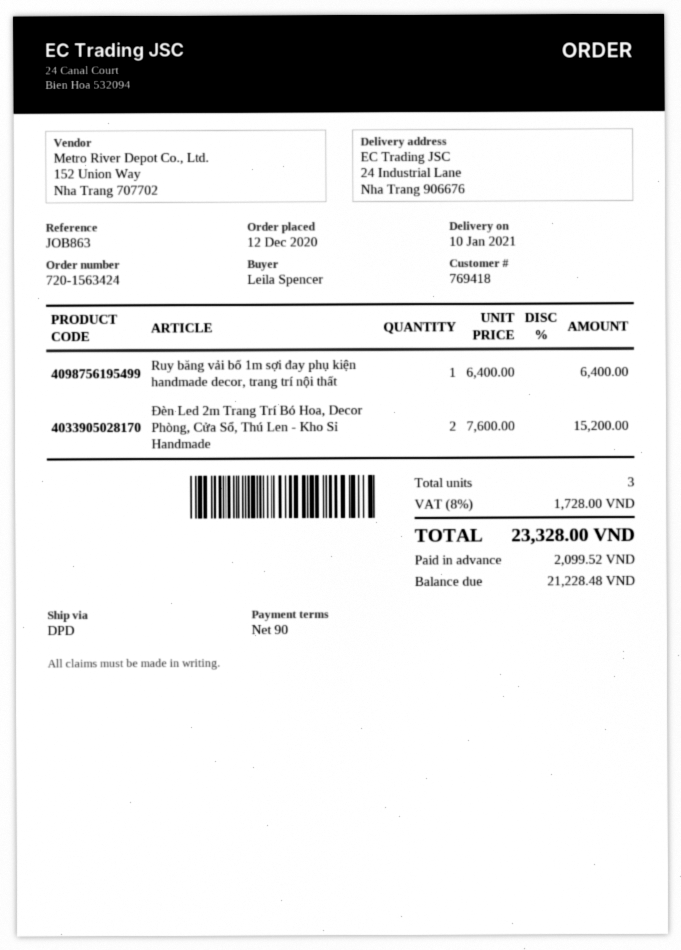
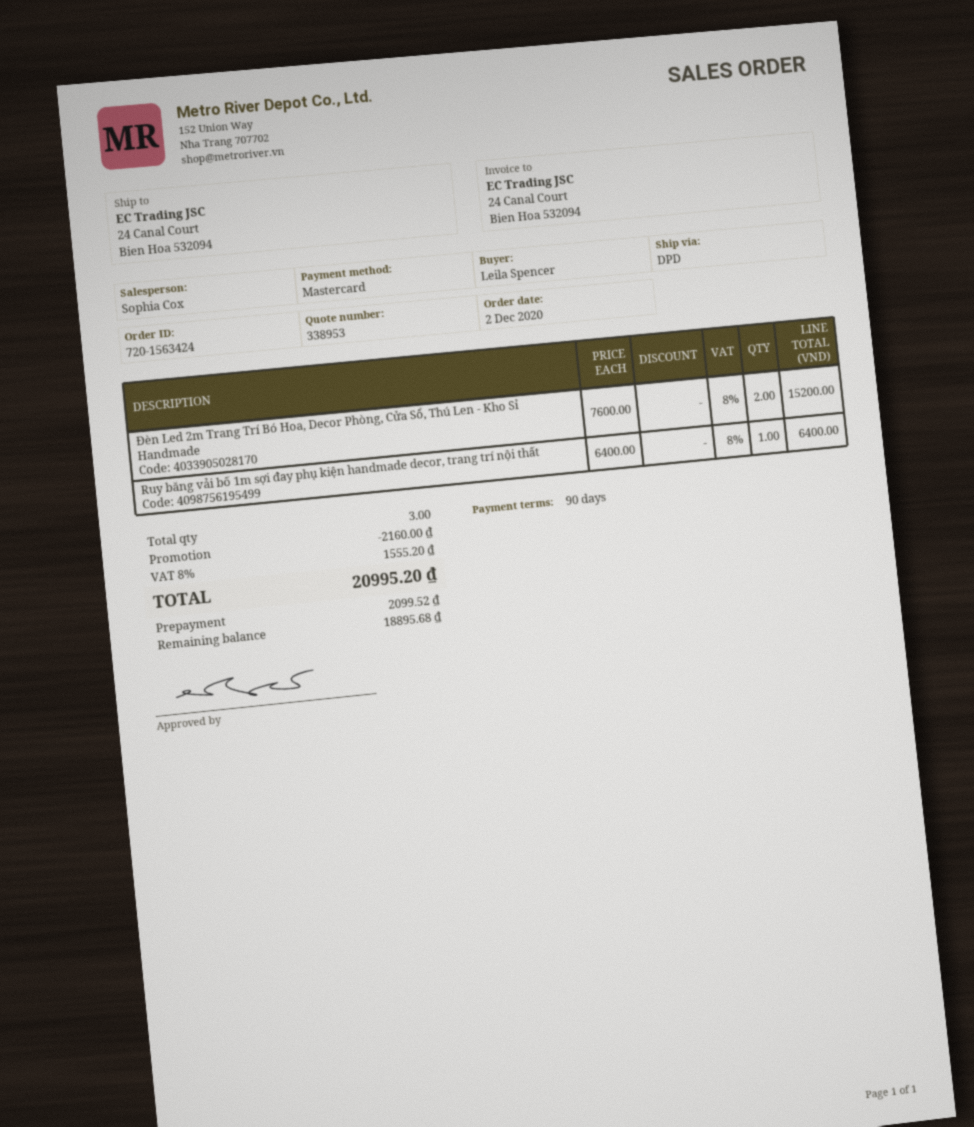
order date: 2020-12-12 -> 2020-12-02
ship to: 24 Industrial Lane, Nha Trang 906676 -> 24 Canal Court, Bien Hoa 532094
discount: none -> 2160.00
tax: 8% = 1728.00 -> 8% = 1555.20
total: 23328.00 -> 20995.20
balance: 21228.48 -> 18895.68

